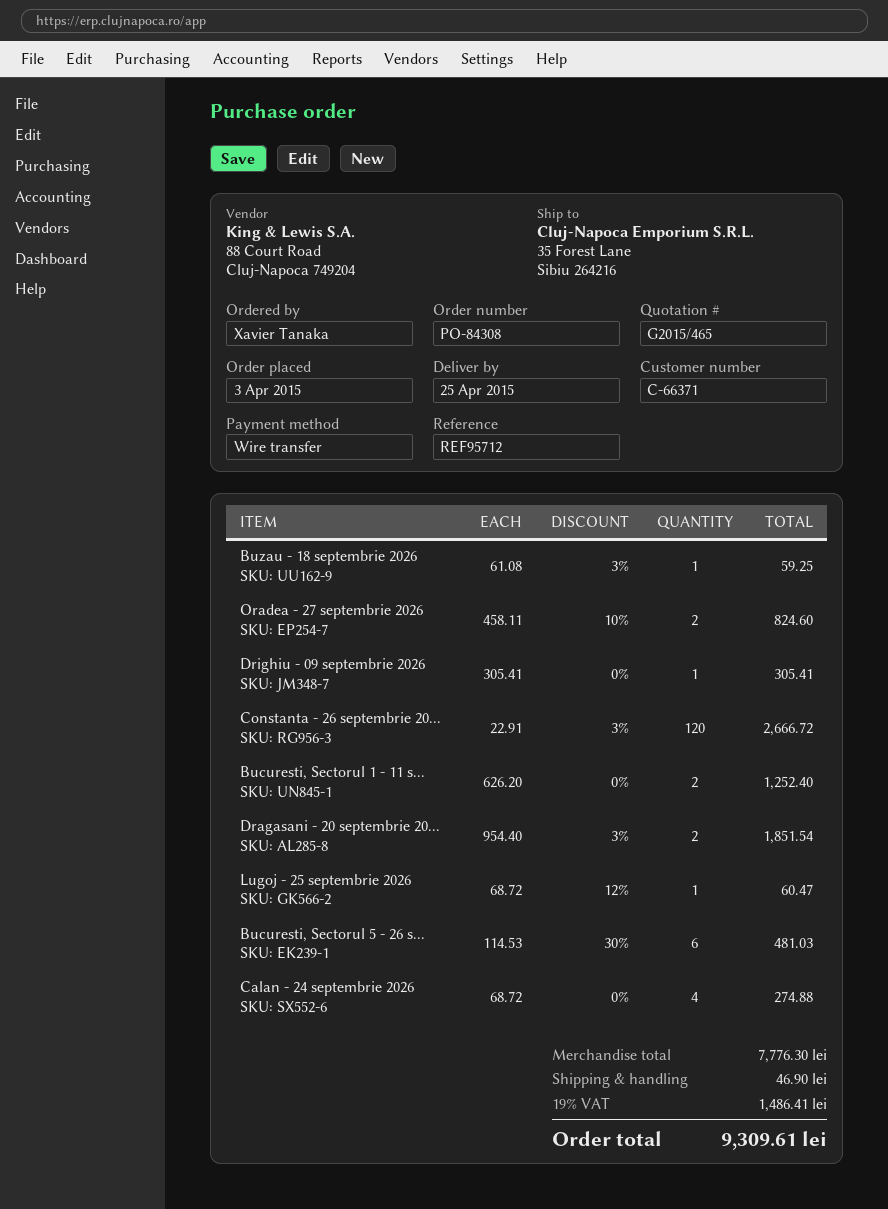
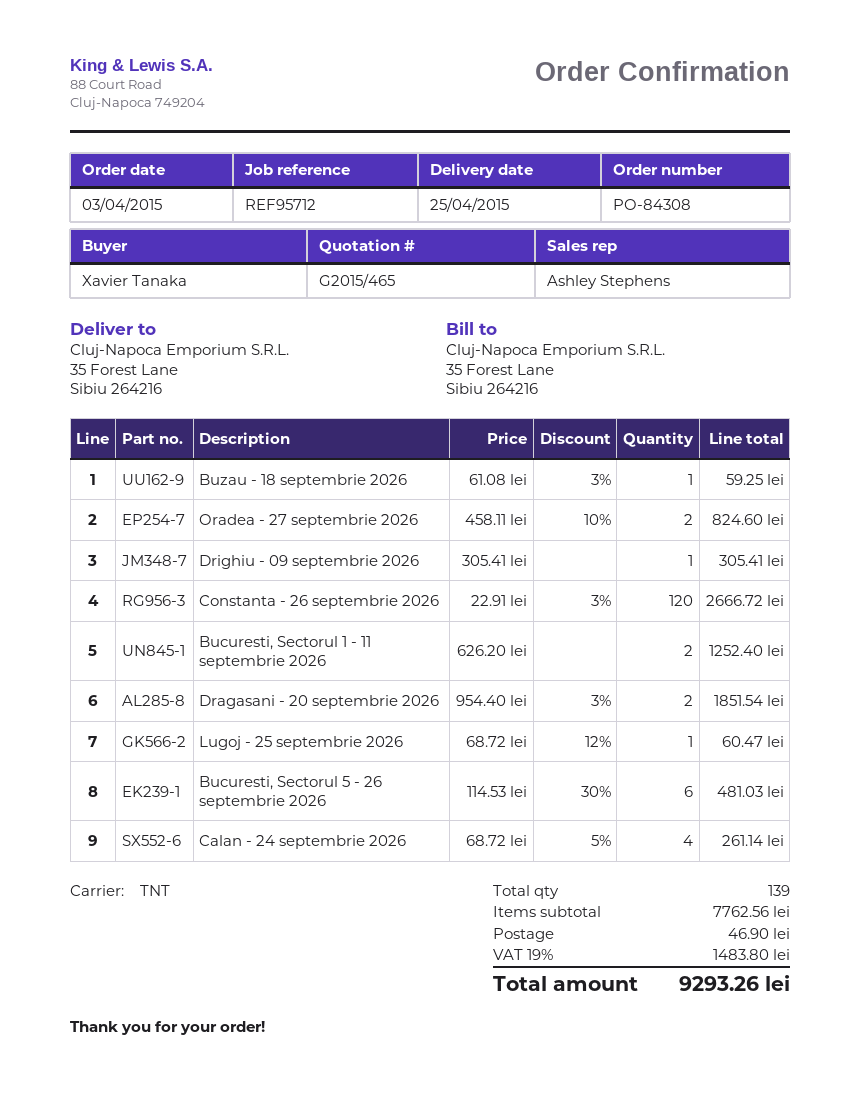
Calan - 24 septembrie 2026: 4 x 68.72 = 274.88 -> 4 x 68.72 - 5% = 261.14
subtotal: 7776.30 -> 7762.56
tax: 19% = 1486.41 -> 19% = 1483.80
total: 9309.61 -> 9293.26

